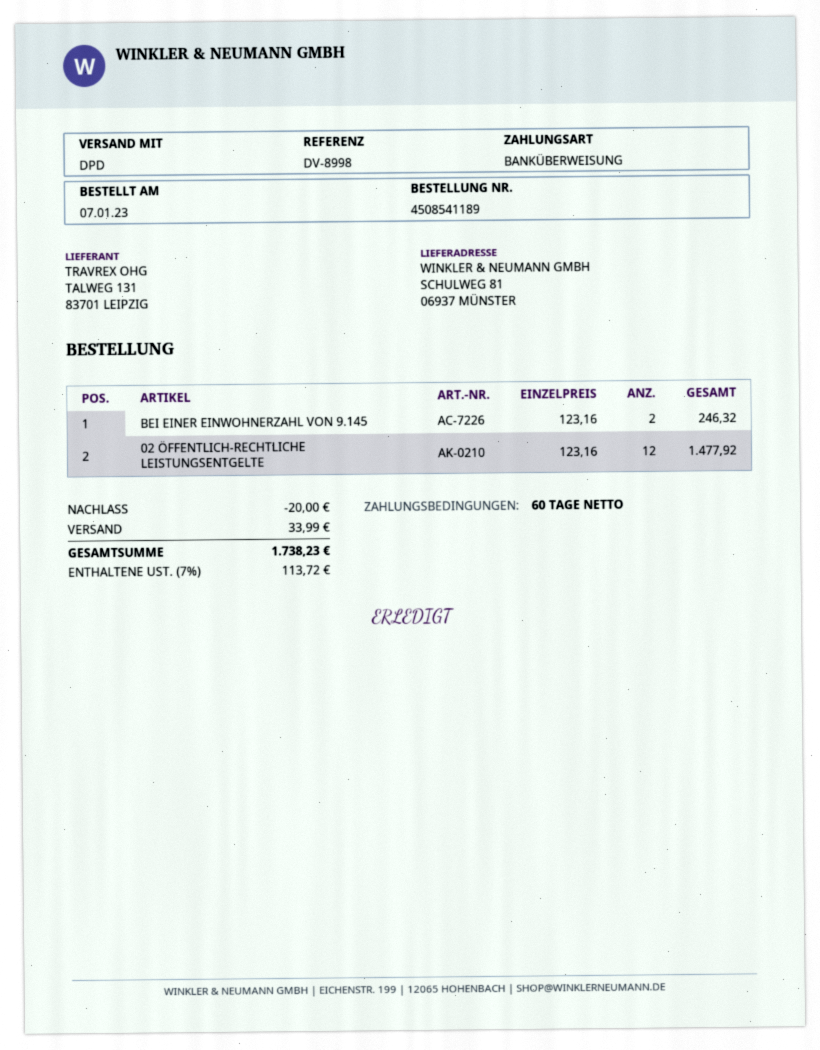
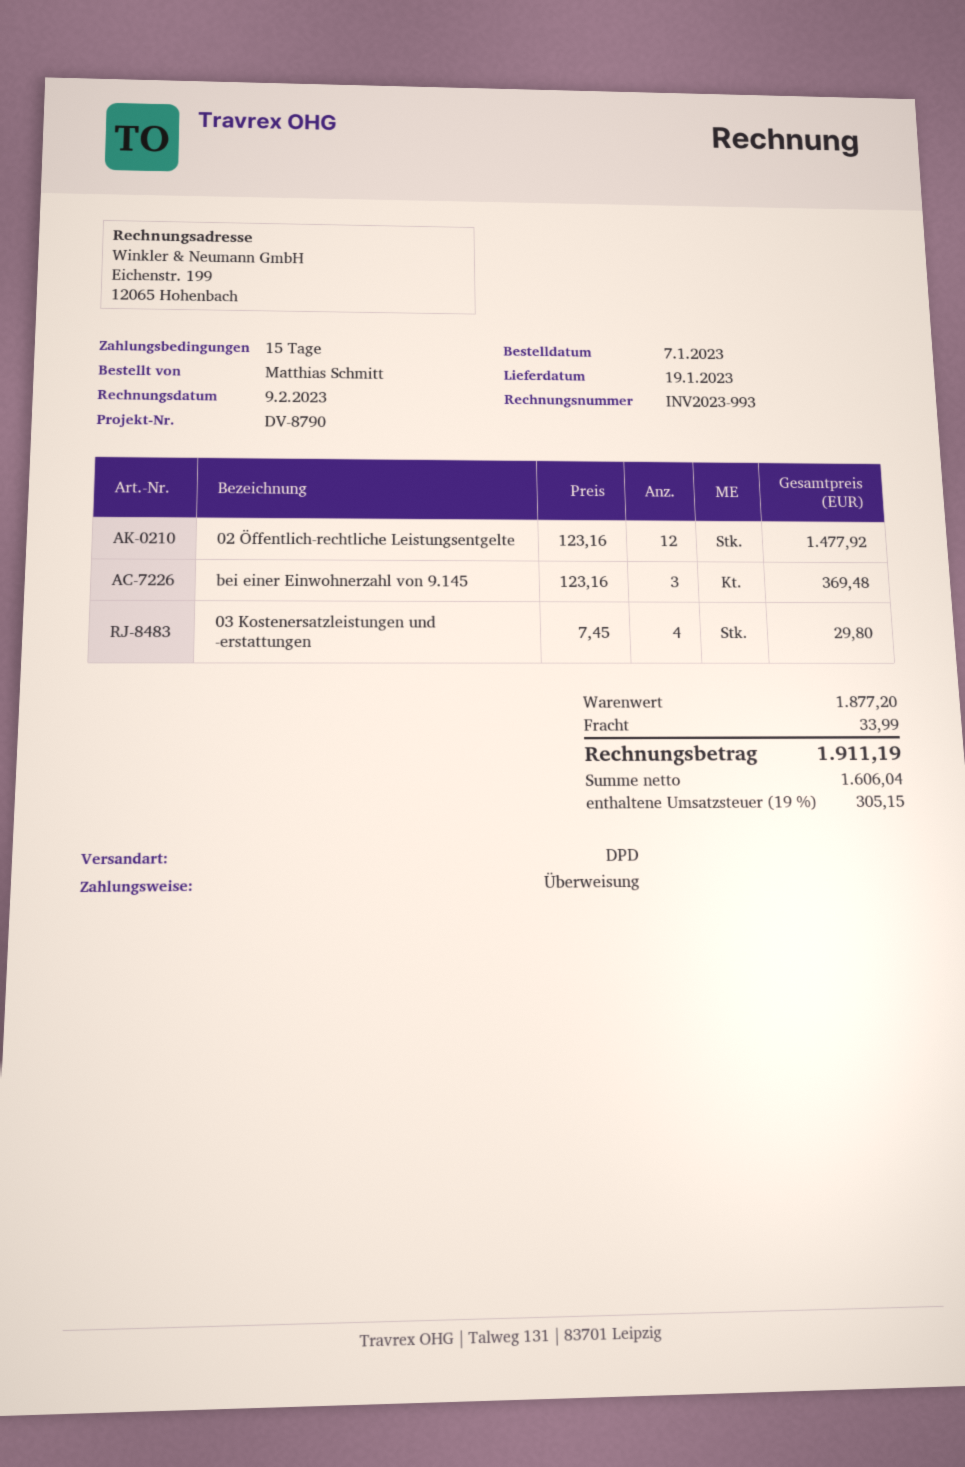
payment terms: 60 days -> 15 days
reference: DV-8998 -> DV-8790
BEI EINER EINWOHNERZAHL VON 9.145: 2 x 123.16 = 246.32 -> 3 x 123.16 = 369.48
03 Kostenersatzleistungen und -erstattungen: none -> 4 x 7.45 = 29.80
discount: 20.00 -> none
tax: 7% = 113.72 -> 19% = 305.15
total: 1738.23 -> 1911.19

